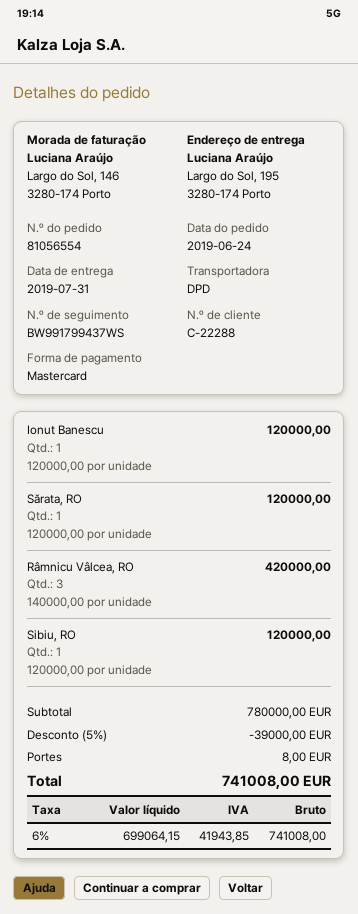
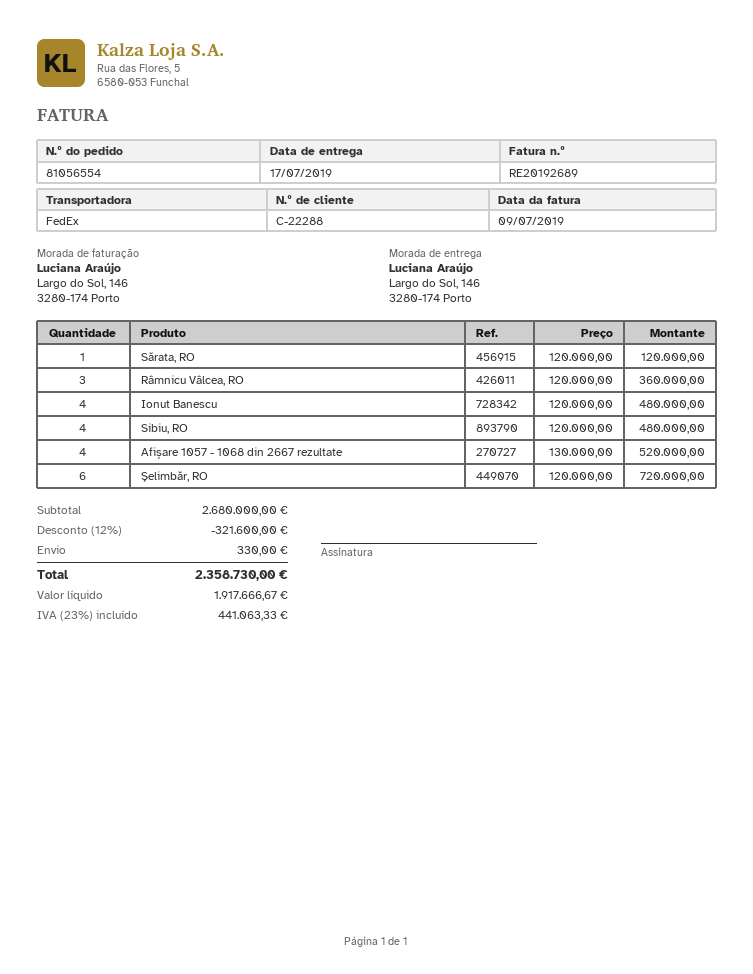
delivery date: 2019-07-31 -> 2019-07-17
shipping method: DPD -> FedEx
ship to: Largo do Sol, 195, 3280-174 Porto -> Largo do Sol, 146, 3280-174 Porto
Ionut Banescu: 1 x 120000.00 = 120000.00 -> 4 x 120000.00 = 480000.00
Râmnicu Vâlcea, RO: 3 x 140000.00 = 420000.00 -> 3 x 120000.00 = 360000.00
Sibiu, RO: 1 x 120000.00 = 120000.00 -> 4 x 120000.00 = 480000.00
Afișare 1057 - 1068 din 2667 rezultate: none -> 4 x 130000.00 = 520000.00
Şelimbăr, RO: none -> 6 x 120000.00 = 720000.00
subtotal: 780000.00 -> 2680000.00
discount: 5% = 39000.00 -> 12% = 321600.00
shipping: 8.00 -> 330.00
net: 699064.15 -> 1917666.67
tax: 6% = 41943.85 -> 23% = 441063.33
total: 741008.00 -> 2358730.00

